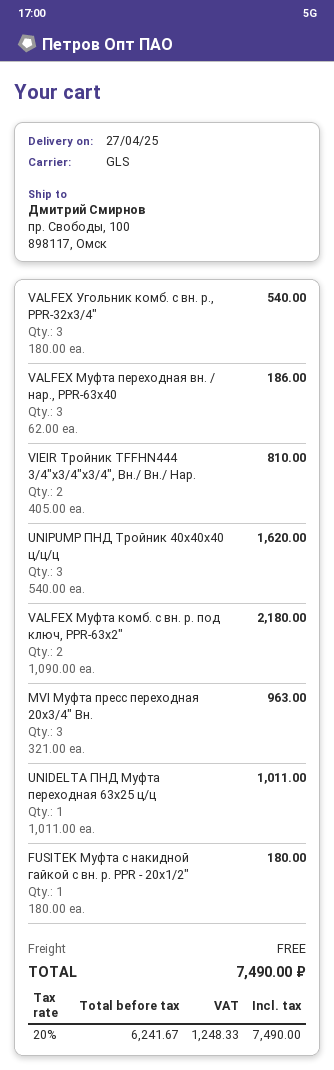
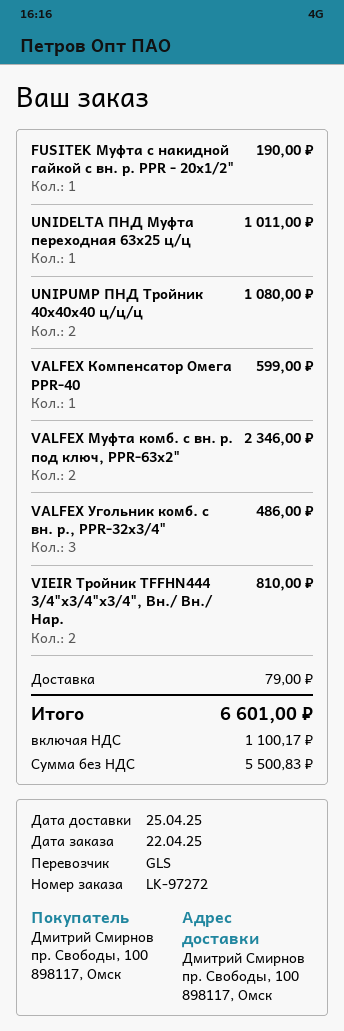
delivery date: 2025-04-27 -> 2025-04-25
VALFEX Угольник комб. с вн. р., PPR-32х3/4": 3 for 540.00 -> 3 for 486.00
VALFEX Муфта переходная вн. / нар., PPR-63х40: 3 for 186.00 -> none
UNIPUMP ПНД Тройник 40х40х40 ц/ц/ц: 3 for 1620.00 -> 2 for 1080.00
VALFEX Муфта комб. с вн. р. под ключ, PPR-63х2": 2 for 2180.00 -> 2 for 2346.00
MVI Муфта пресс переходная 20х3/4" Вн.: 3 for 963.00 -> none
FUSITEK Муфта с накидной гайкой с вн. р. PPR - 20х1/2": 1 for 180.00 -> 1 for 190.00
VALFEX Компенсатор Омега PPR-40: none -> 1 for 599.00
shipping: 0.00 -> 79.00
net: 6241.67 -> 5500.83
tax: 1248.33 -> 1100.17
total: 7490.00 -> 6601.00

